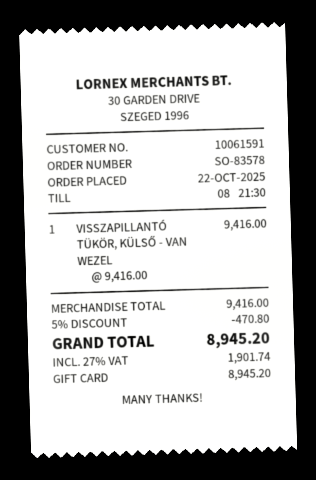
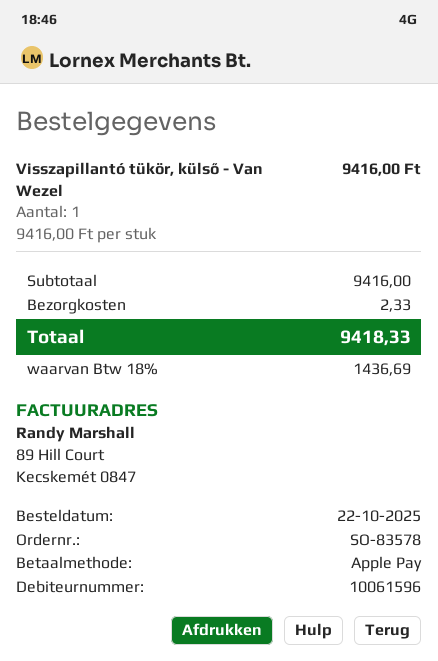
customer number: 10061591 -> 10061596
payment method: gift card -> Apple Pay
discount: 5% = 470.80 -> none
shipping: none -> 2.33
tax: 27% = 1901.74 -> 18% = 1436.69
total: 8945.20 -> 9418.33

